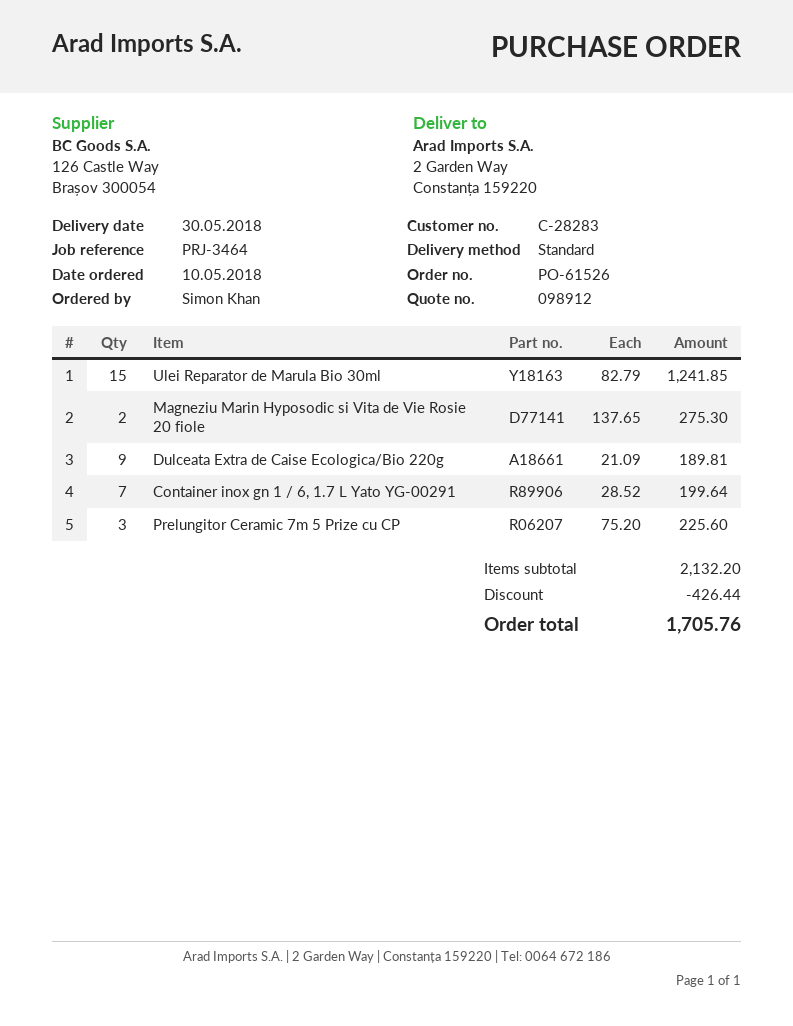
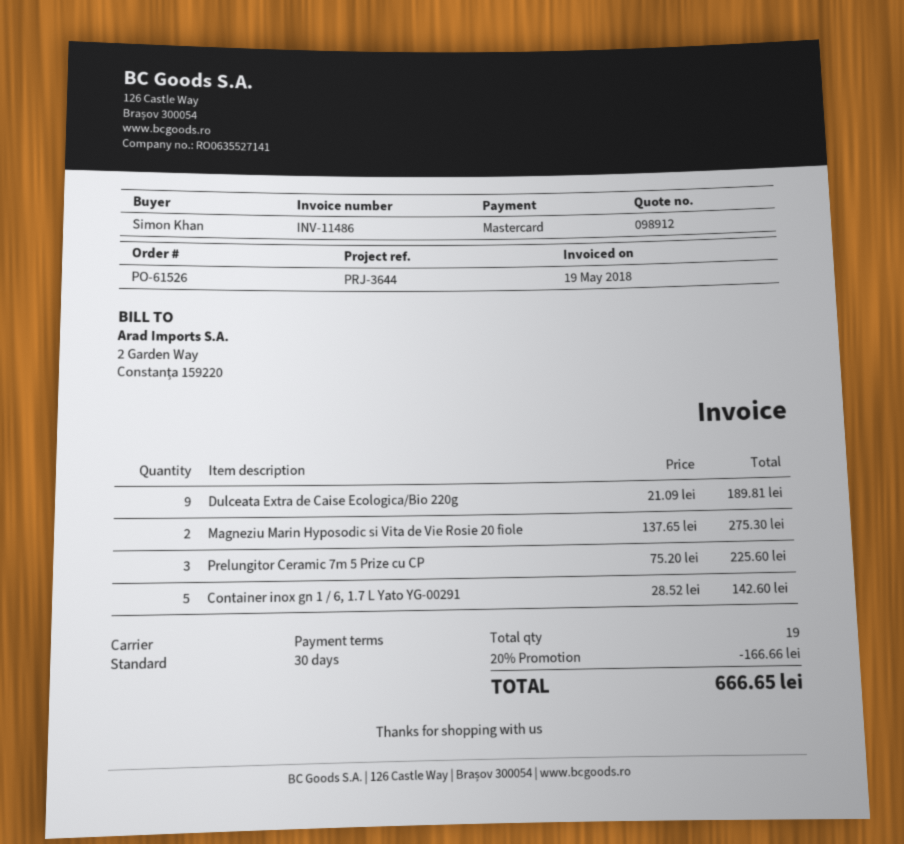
reference: PRJ-3464 -> PRJ-3644
Ulei Reparator de Marula Bio 30ml: 15 x 82.79 = 1241.85 -> none
Container inox gn 1 / 6, 1.7 L Yato YG-00291: 7 x 28.52 = 199.64 -> 5 x 28.52 = 142.60
discount: 426.44 -> 166.66
total: 1705.76 -> 666.65

